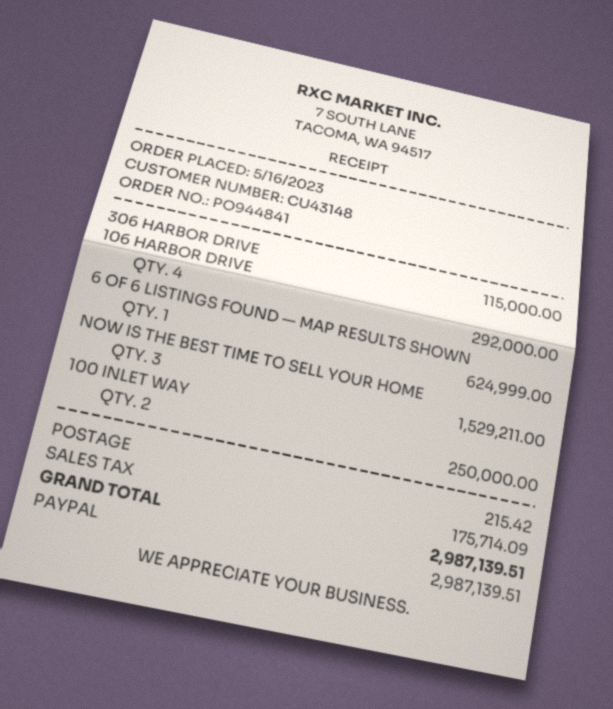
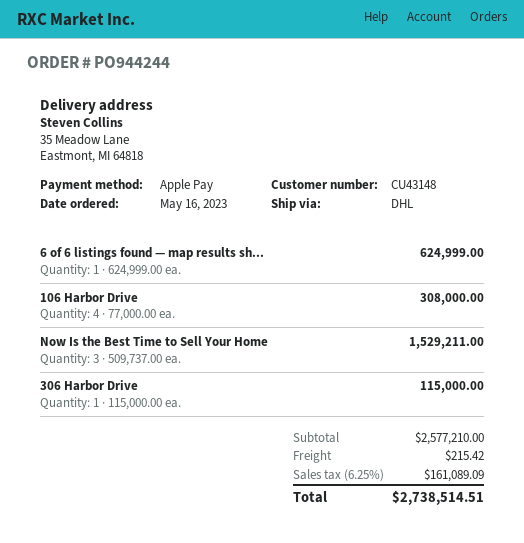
order number: PO944841 -> PO944244
payment method: PayPal -> Apple Pay
106 HARBOR DRIVE: 4 for 292000.00 -> 4 for 308000.00
100 INLET WAY: 2 for 250000.00 -> none
tax: 175714.09 -> 161089.09
total: 2987139.51 -> 2738514.51

